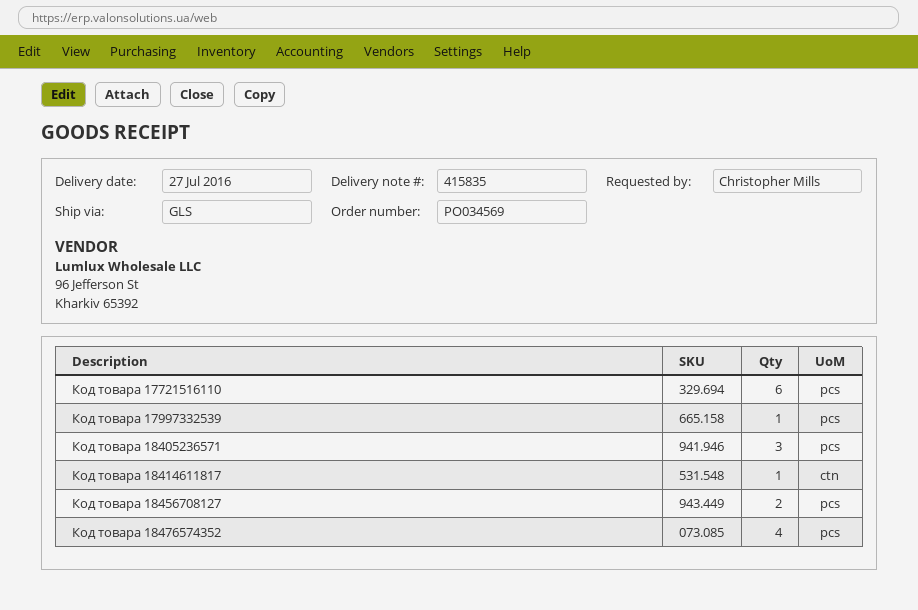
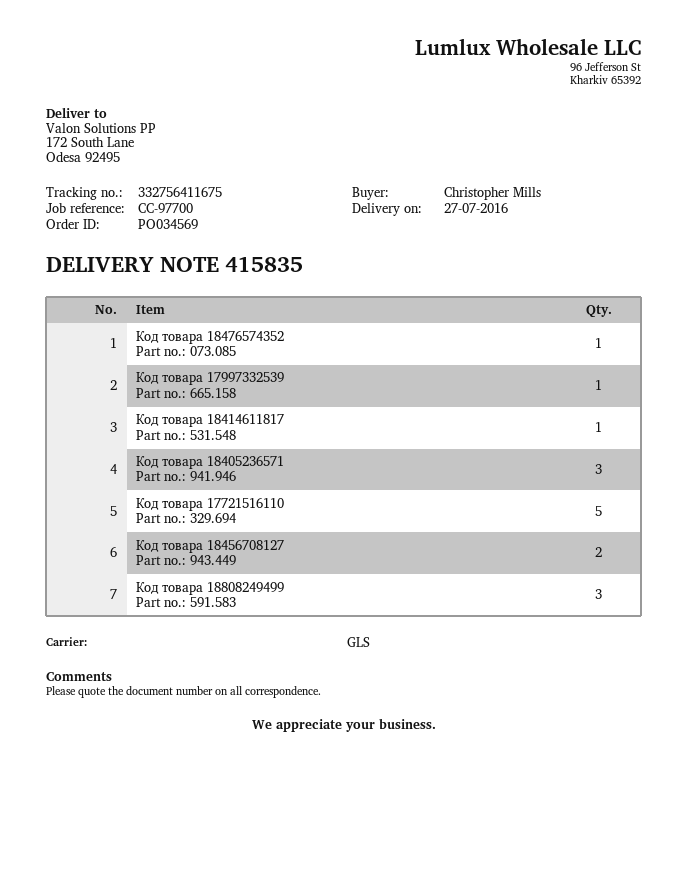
Код товара 17721516110: 6 -> 5
Код товара 18476574352: 4 -> 1
Код товара 18808249499: none -> 3

